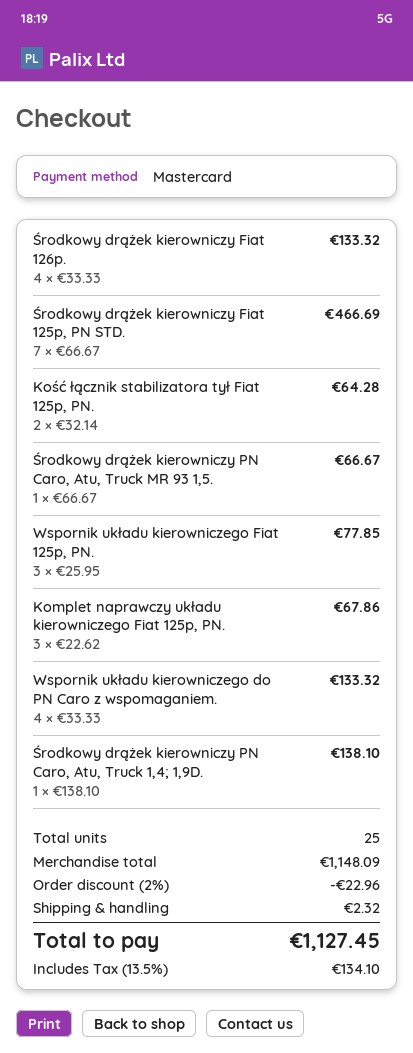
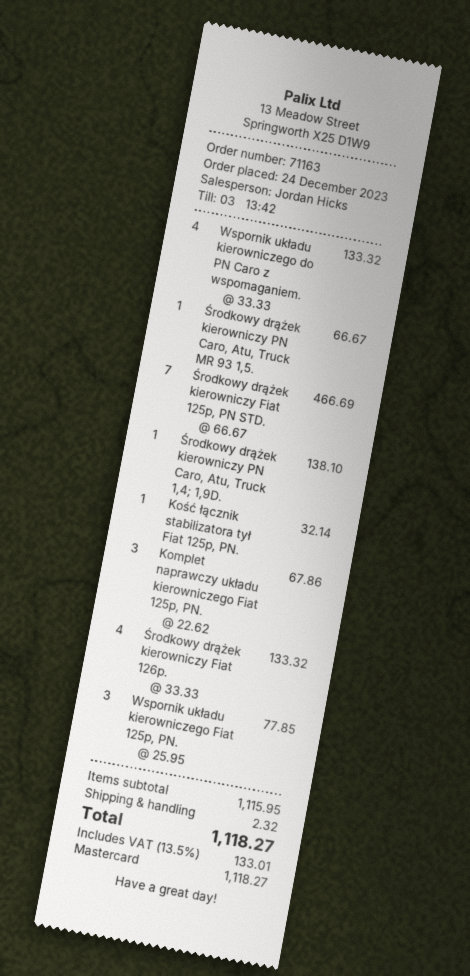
Kość łącznik stabilizatora tył Fiat 125p, PN.: 2 x 32.14 = 64.28 -> 1 x 32.14 = 32.14
subtotal: 1148.09 -> 1115.95
discount: 2% = 22.96 -> none
tax: 13.5% = 134.10 -> 13.5% = 133.01
total: 1127.45 -> 1118.27

